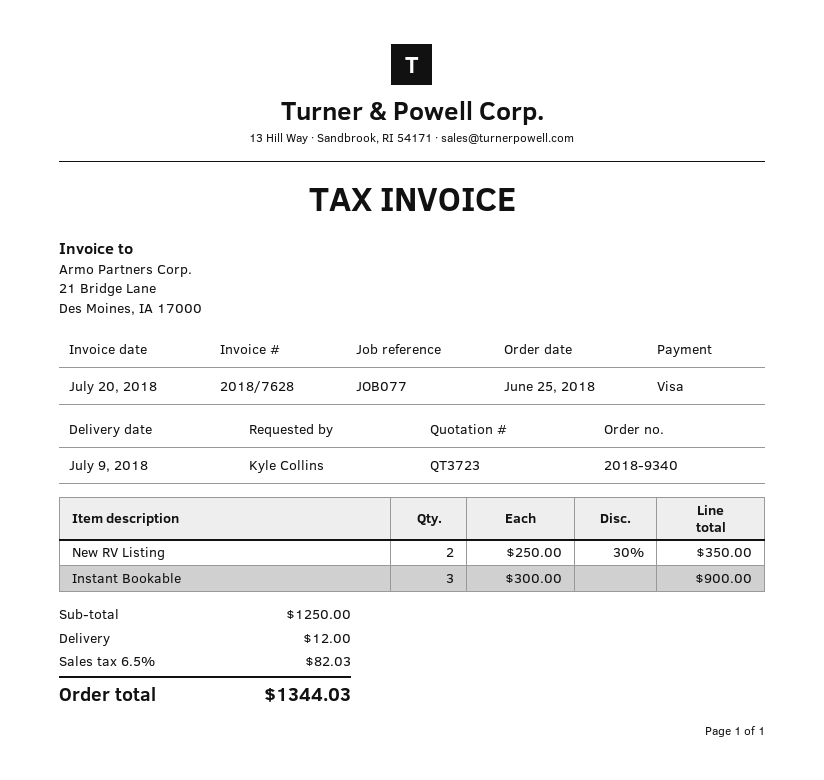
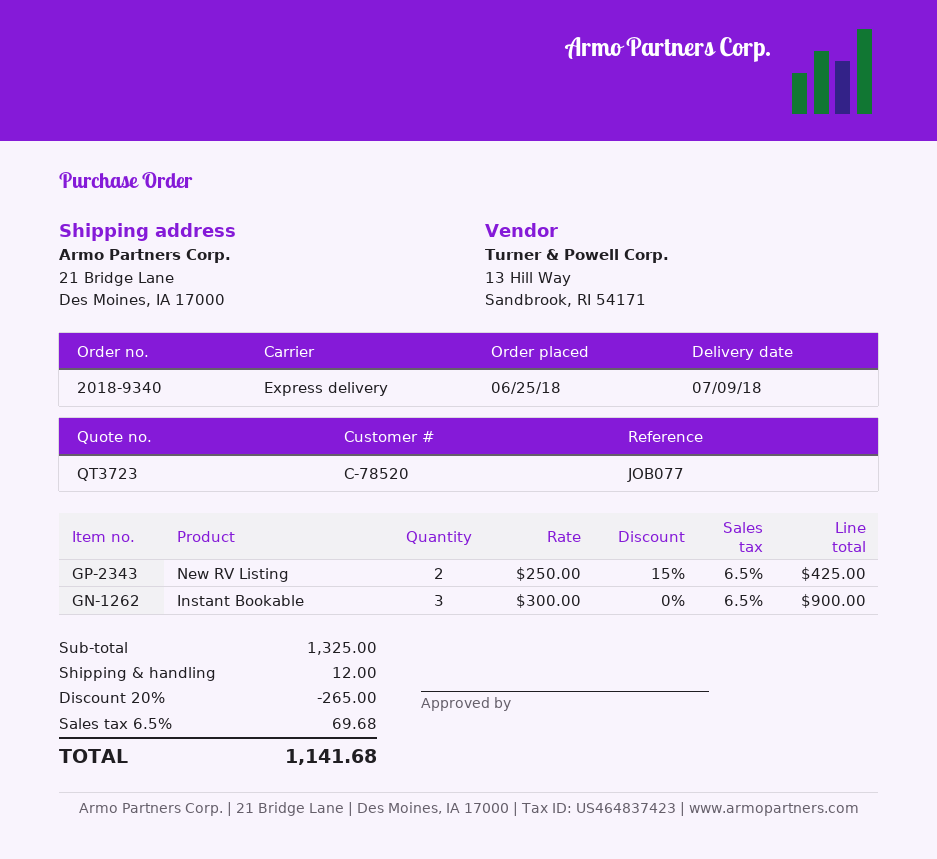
New RV Listing: 2 x 250.00 - 30% = 350.00 -> 2 x 250.00 - 15% = 425.00
subtotal: 1250.00 -> 1325.00
discount: none -> 20% = 265.00
tax: 6.5% = 82.03 -> 6.5% = 69.68
total: 1344.03 -> 1141.68

